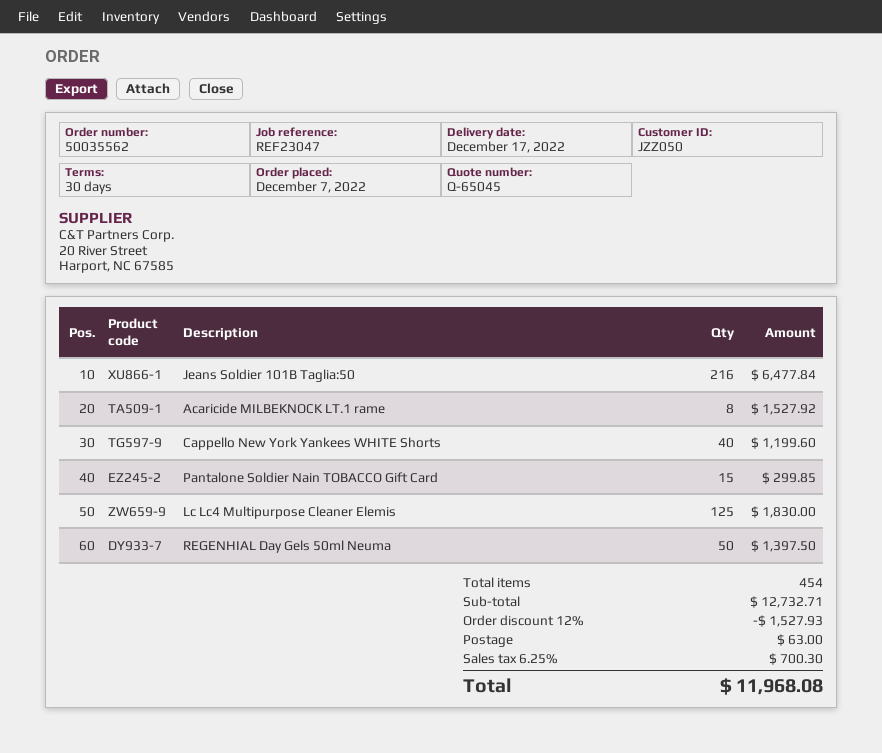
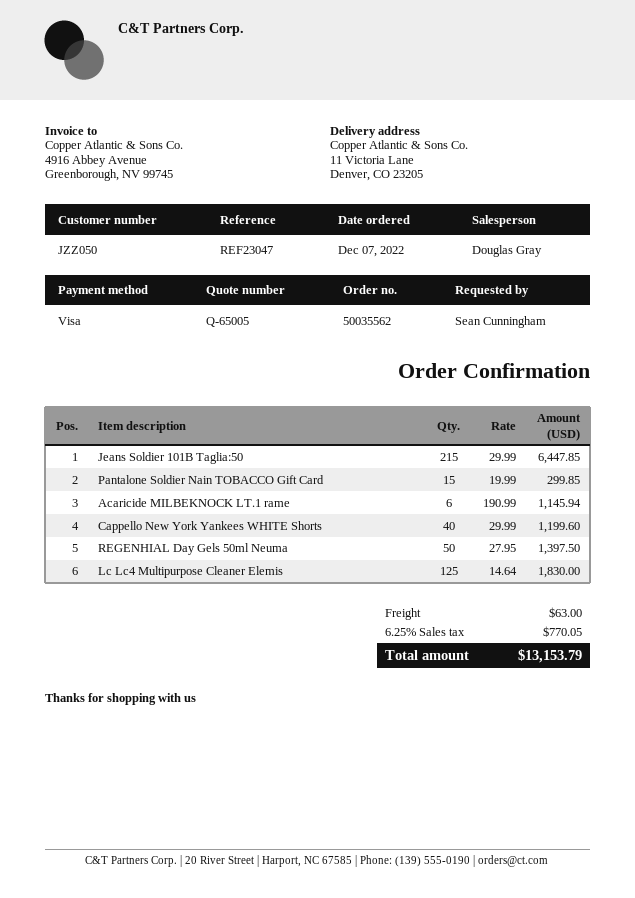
quote number: Q-65045 -> Q-65005
Jeans Soldier 101B Taglia:50: 216 for 6477.84 -> 215 for 6447.85
Acaricide MILBEKNOCK LT.1 rame: 8 for 1527.92 -> 6 for 1145.94
discount: 12% = 1527.93 -> none
tax: 6.25% = 700.30 -> 6.25% = 770.05
total: 11968.08 -> 13153.79

